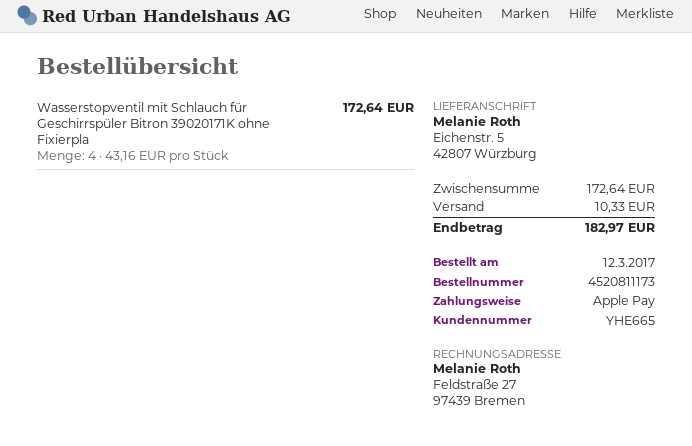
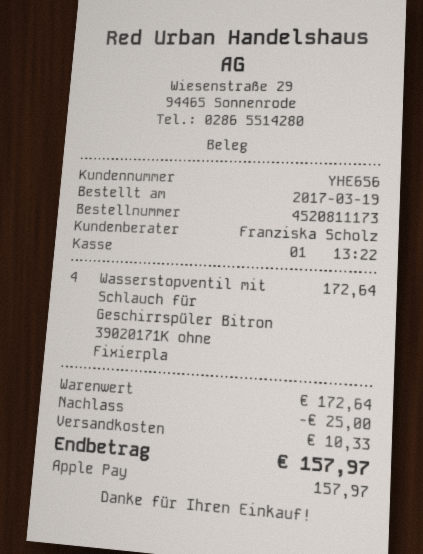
order date: 2017-03-12 -> 2017-03-19
customer number: YHE665 -> YHE656
discount: none -> 25.00
total: 182.97 -> 157.97

